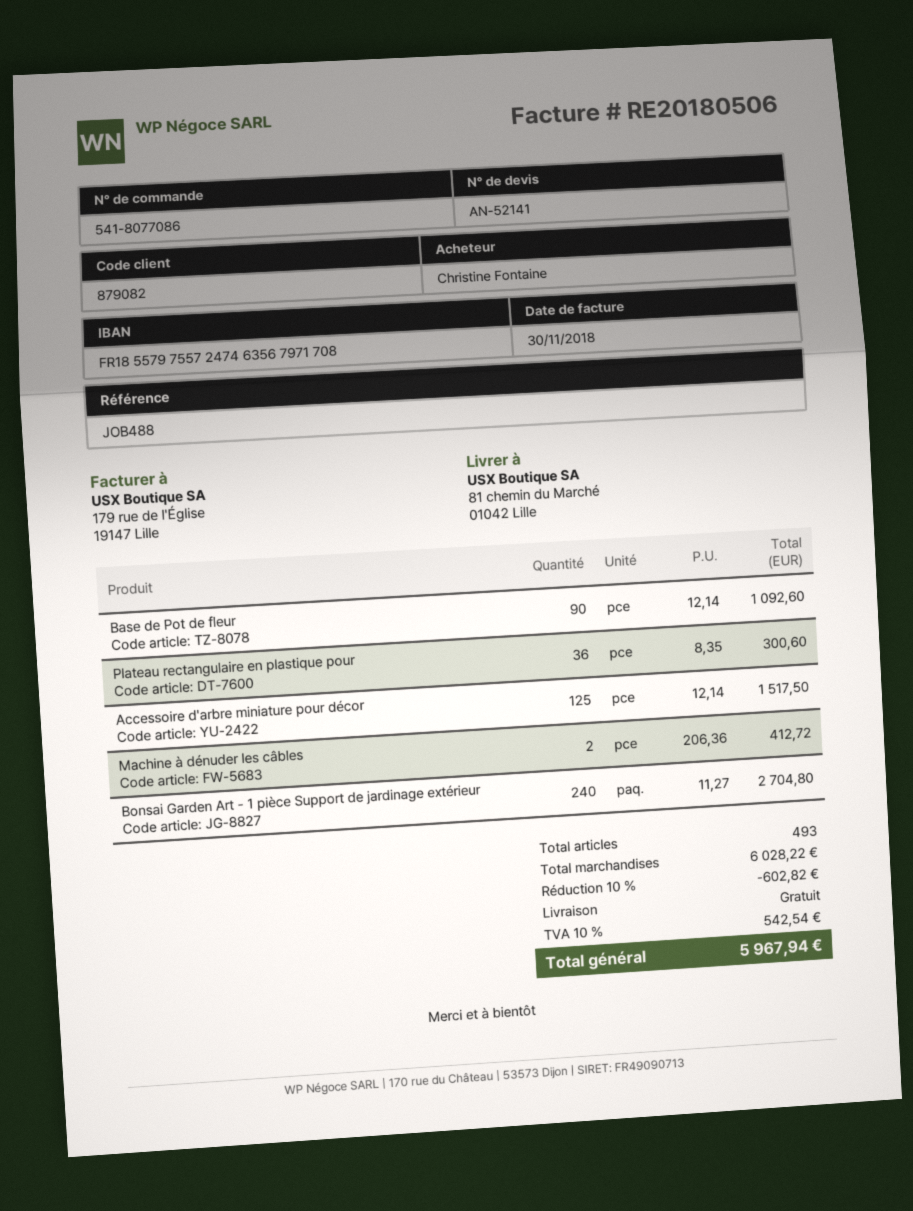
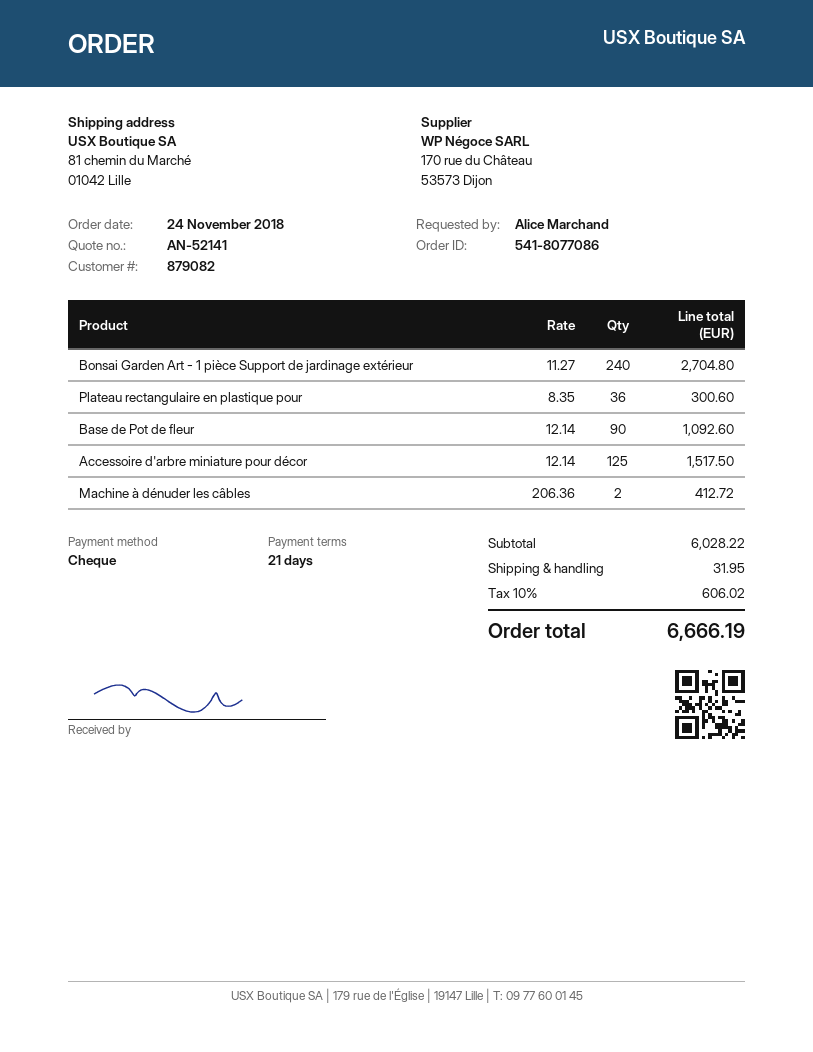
ordered by: Christine Fontaine -> Alice Marchand
discount: 10% = 602.82 -> none
shipping: 0.00 -> 31.95
tax: 10% = 542.54 -> 10% = 606.02
total: 5967.94 -> 6666.19

